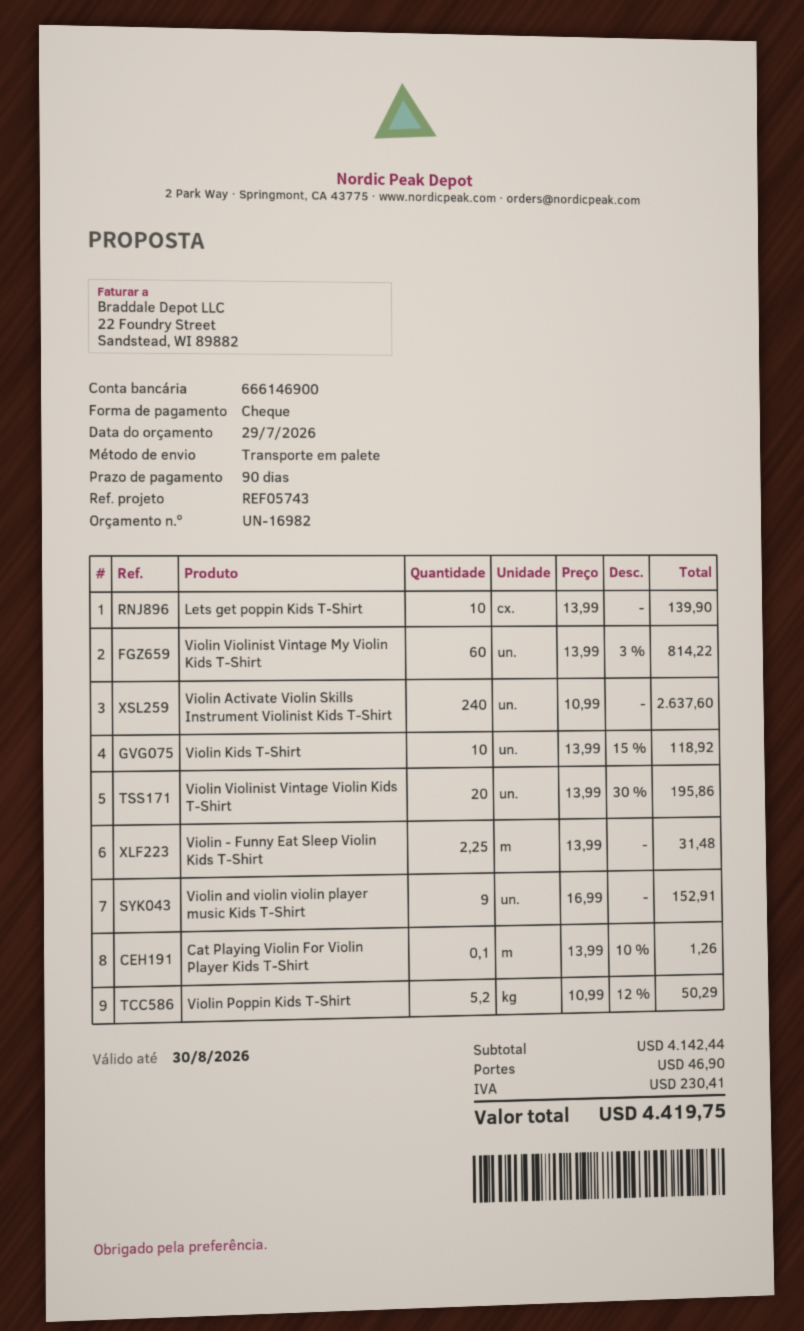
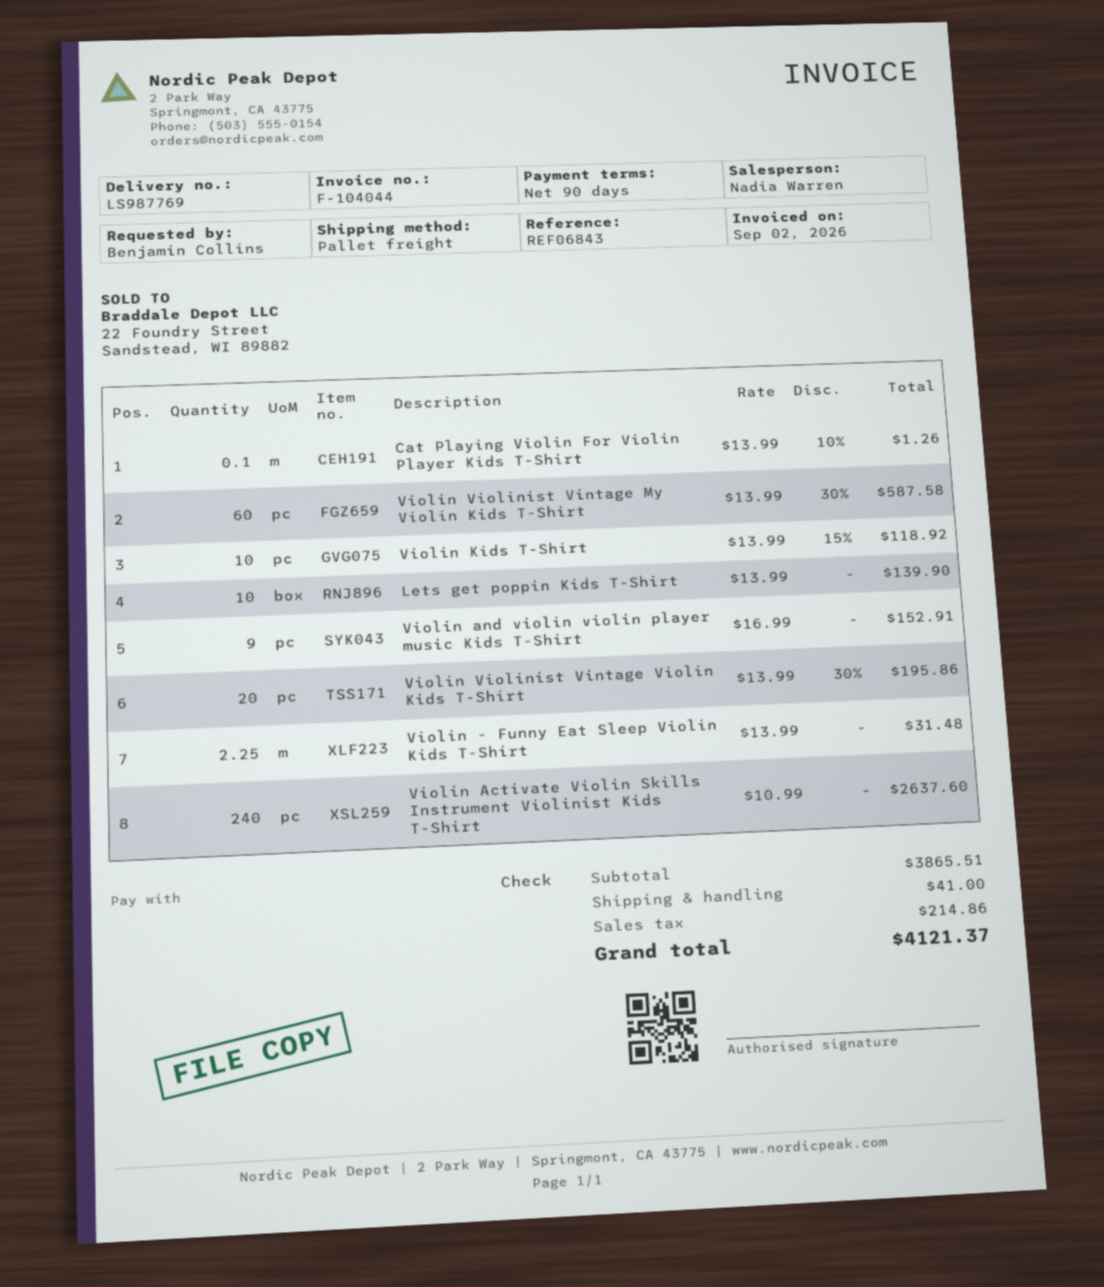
reference: REF05743 -> REF06843
Violin Violinist Vintage My Violin Kids T-Shirt: 60 x 13.99 - 3% = 814.22 -> 60 x 13.99 - 30% = 587.58
Violin Poppin Kids T-Shirt: 5.2 x 10.99 - 12% = 50.29 -> none
subtotal: 4142.44 -> 3865.51
shipping: 46.90 -> 41.00
tax: 230.41 -> 214.86
total: 4419.75 -> 4121.37

